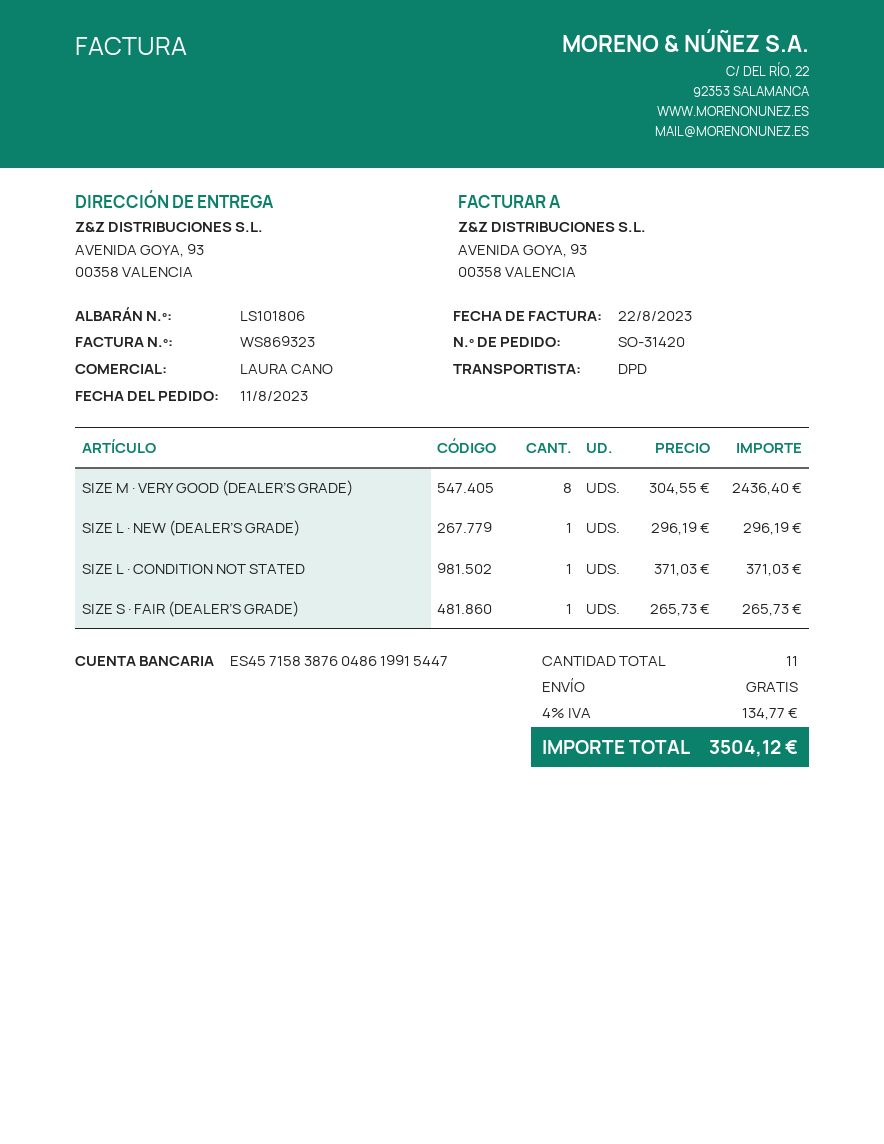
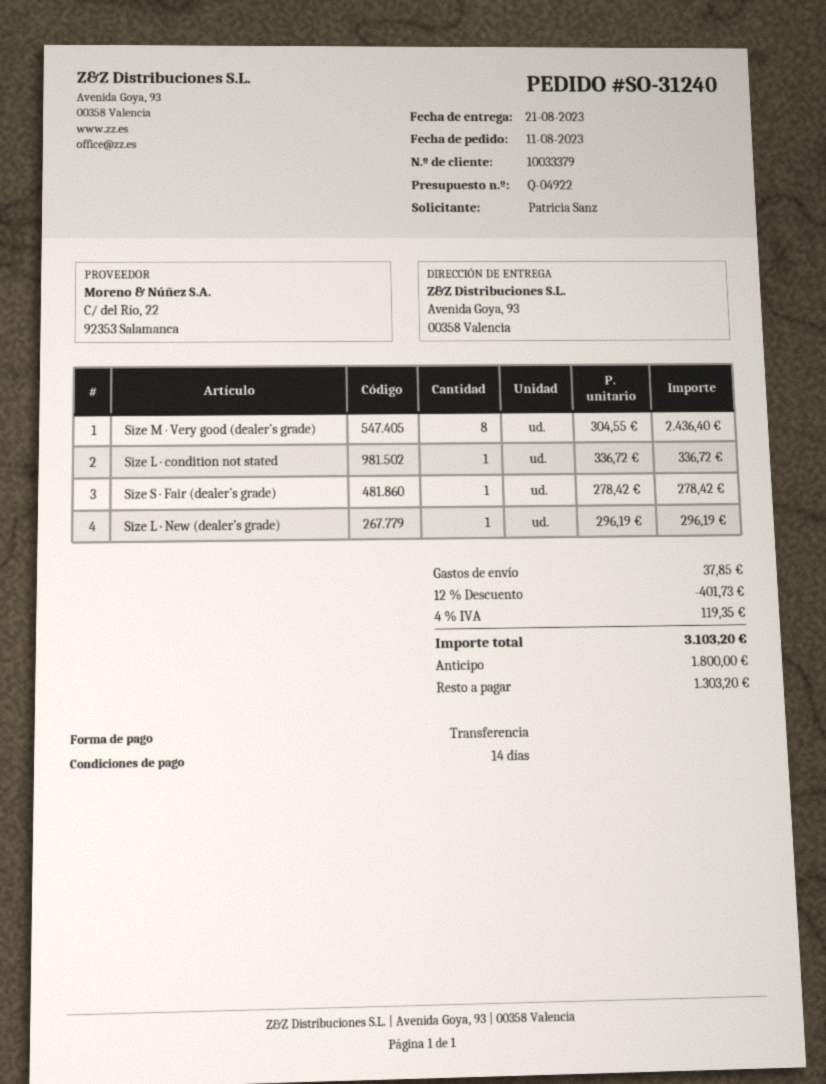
order number: SO-31420 -> SO-31240
SIZE L · CONDITION NOT STATED: 1 x 371.03 = 371.03 -> 1 x 336.72 = 336.72
SIZE S · FAIR (DEALER’S GRADE): 1 x 265.73 = 265.73 -> 1 x 278.42 = 278.42
discount: none -> 12% = 401.73
shipping: 0.00 -> 37.85
tax: 4% = 134.77 -> 4% = 119.35
total: 3504.12 -> 3103.20

